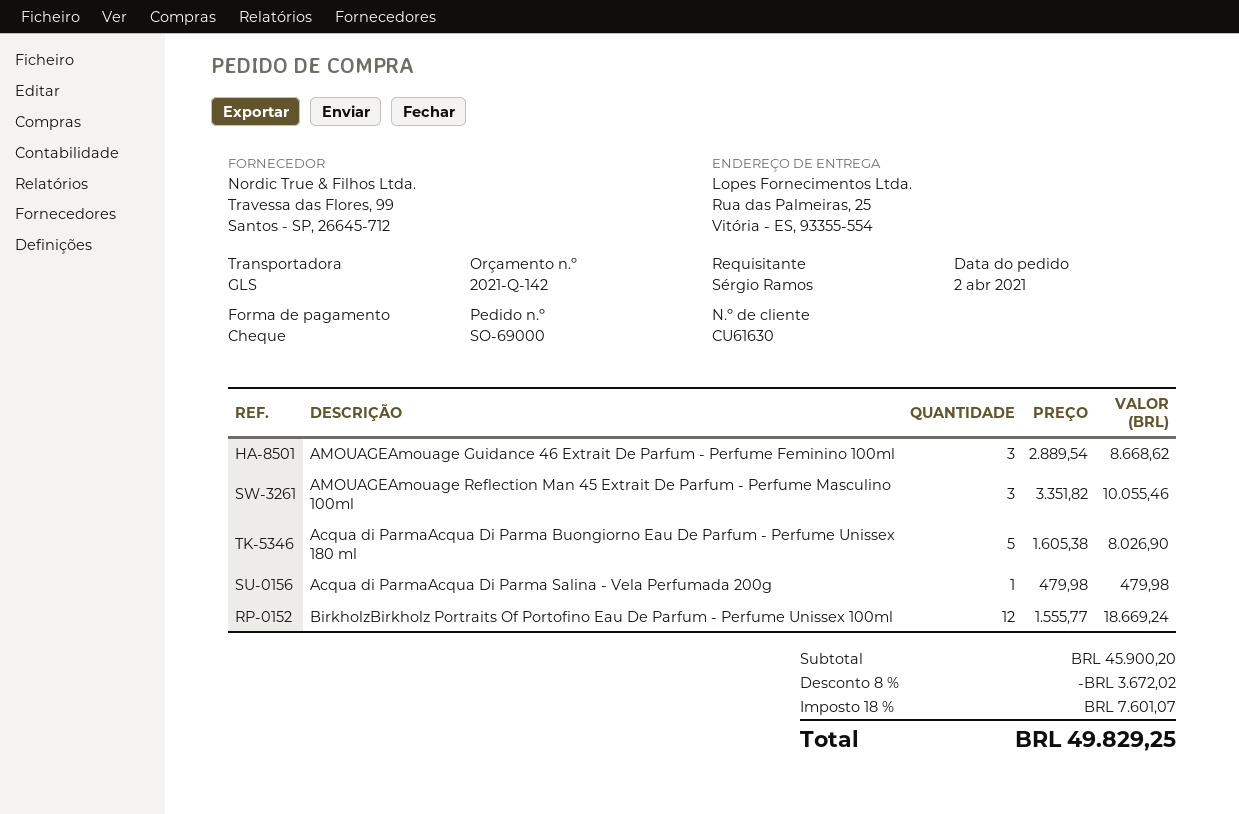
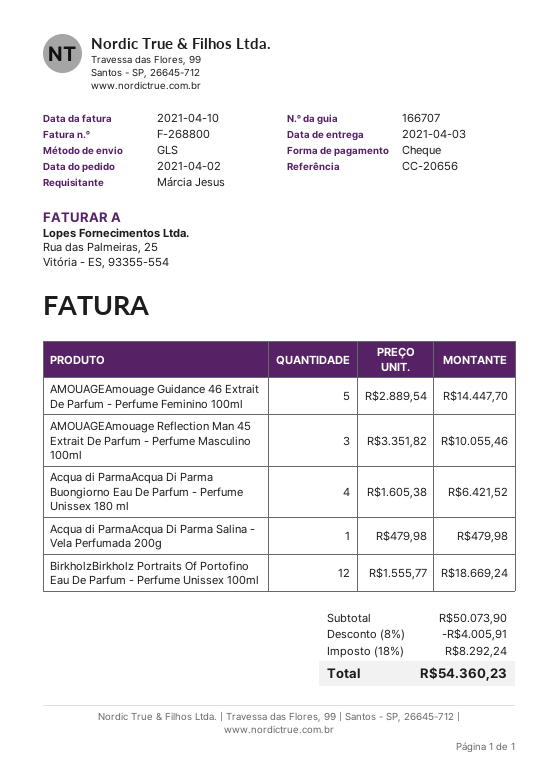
ordered by: Sérgio Ramos -> Márcia Jesus
AMOUAGEAmouage Guidance 46 Extrait De Parfum - Perfume Feminino 100ml: 3 x 2889.54 = 8668.62 -> 5 x 2889.54 = 14447.70
Acqua di ParmaAcqua Di Parma Buongiorno Eau De Parfum - Perfume Unissex 180 ml: 5 x 1605.38 = 8026.90 -> 4 x 1605.38 = 6421.52
subtotal: 45900.20 -> 50073.90
discount: 8% = 3672.02 -> 8% = 4005.91
tax: 18% = 7601.07 -> 18% = 8292.24
total: 49829.25 -> 54360.23

